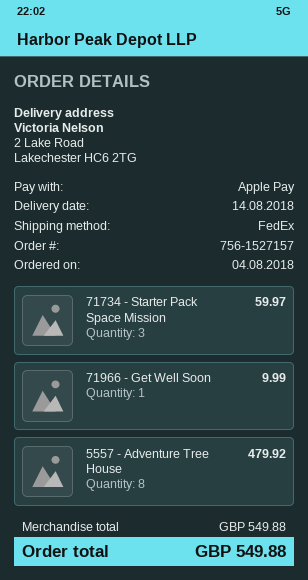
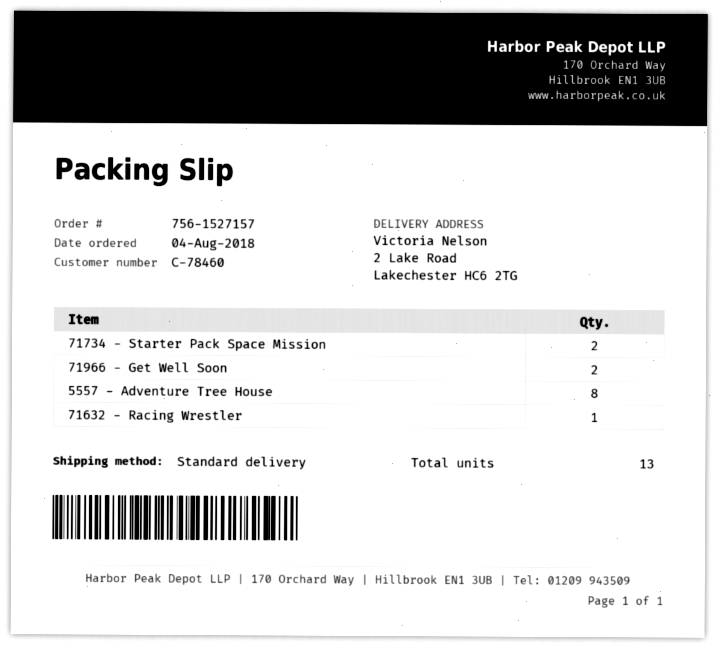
shipping method: FedEx -> standard
71734 - Starter Pack Space Mission: 3 -> 2
71966 - Get Well Soon: 1 -> 2
71632 - Racing Wrestler: none -> 1

